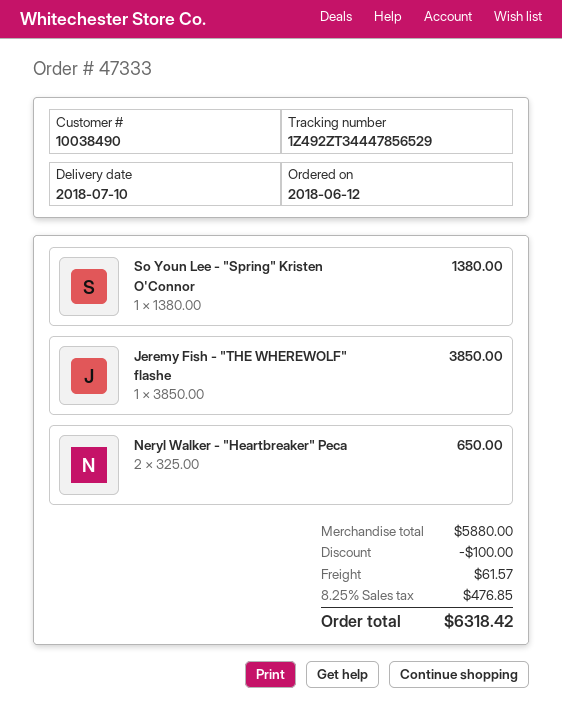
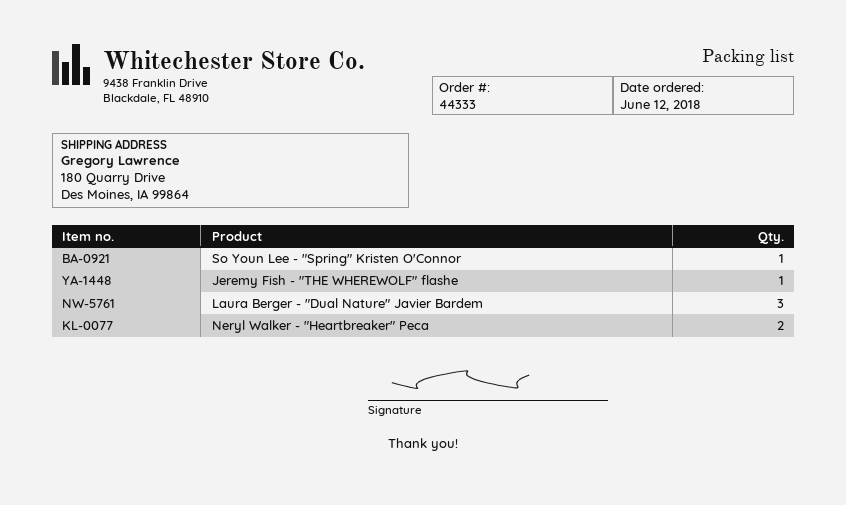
order number: 47333 -> 44333
Laura Berger - "Dual Nature" Javier Bardem: none -> 3

